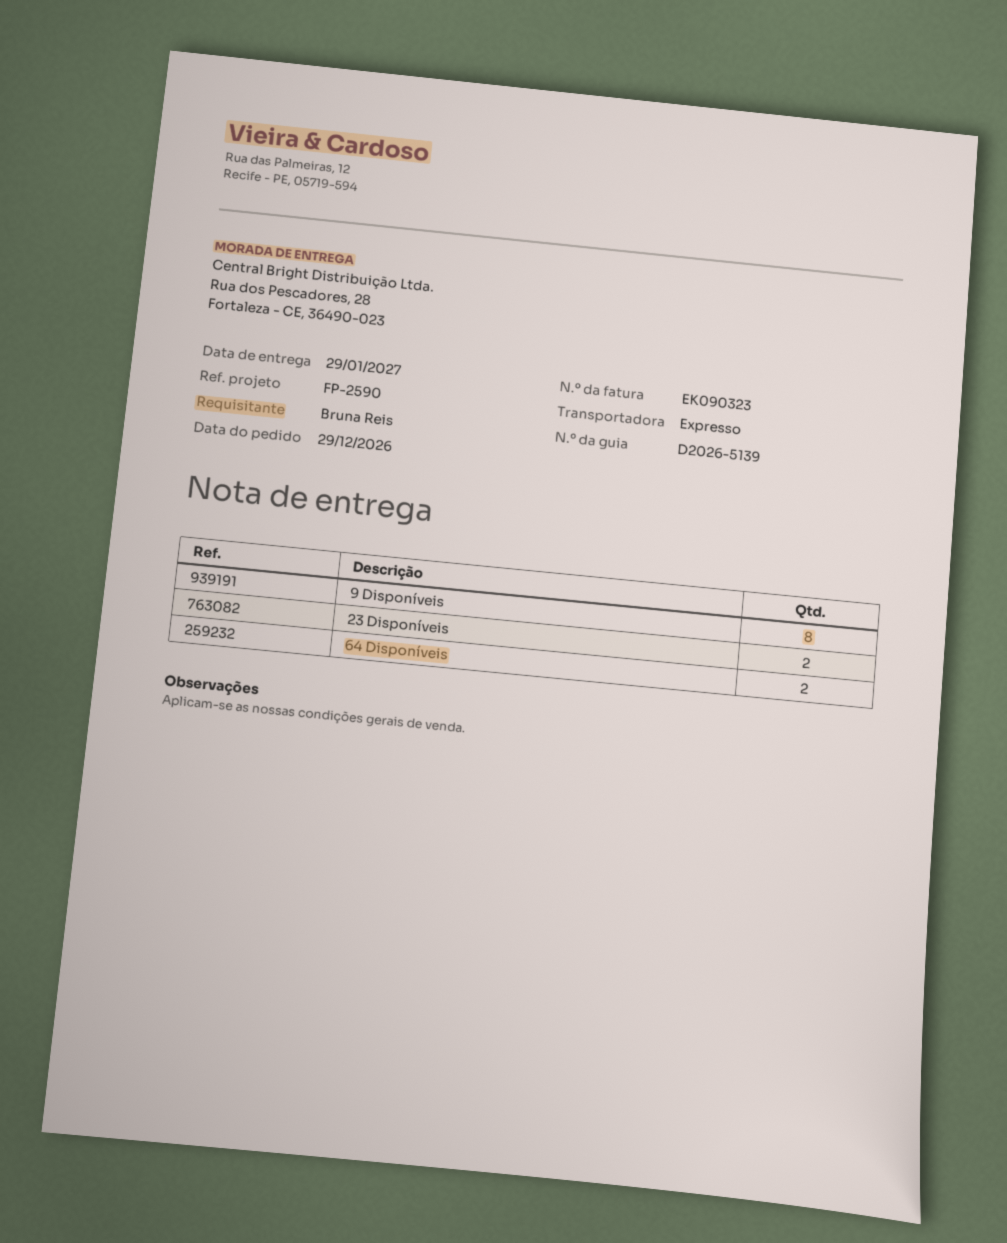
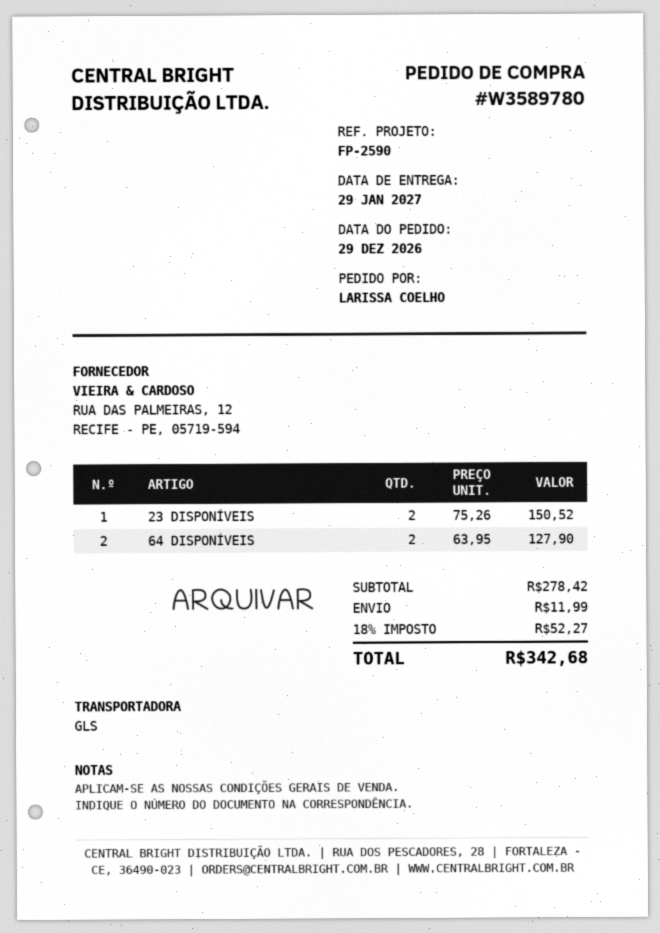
ordered by: Bruna Reis -> LARISSA COELHO
shipping method: express -> GLS
9 Disponíveis: 8 -> none

